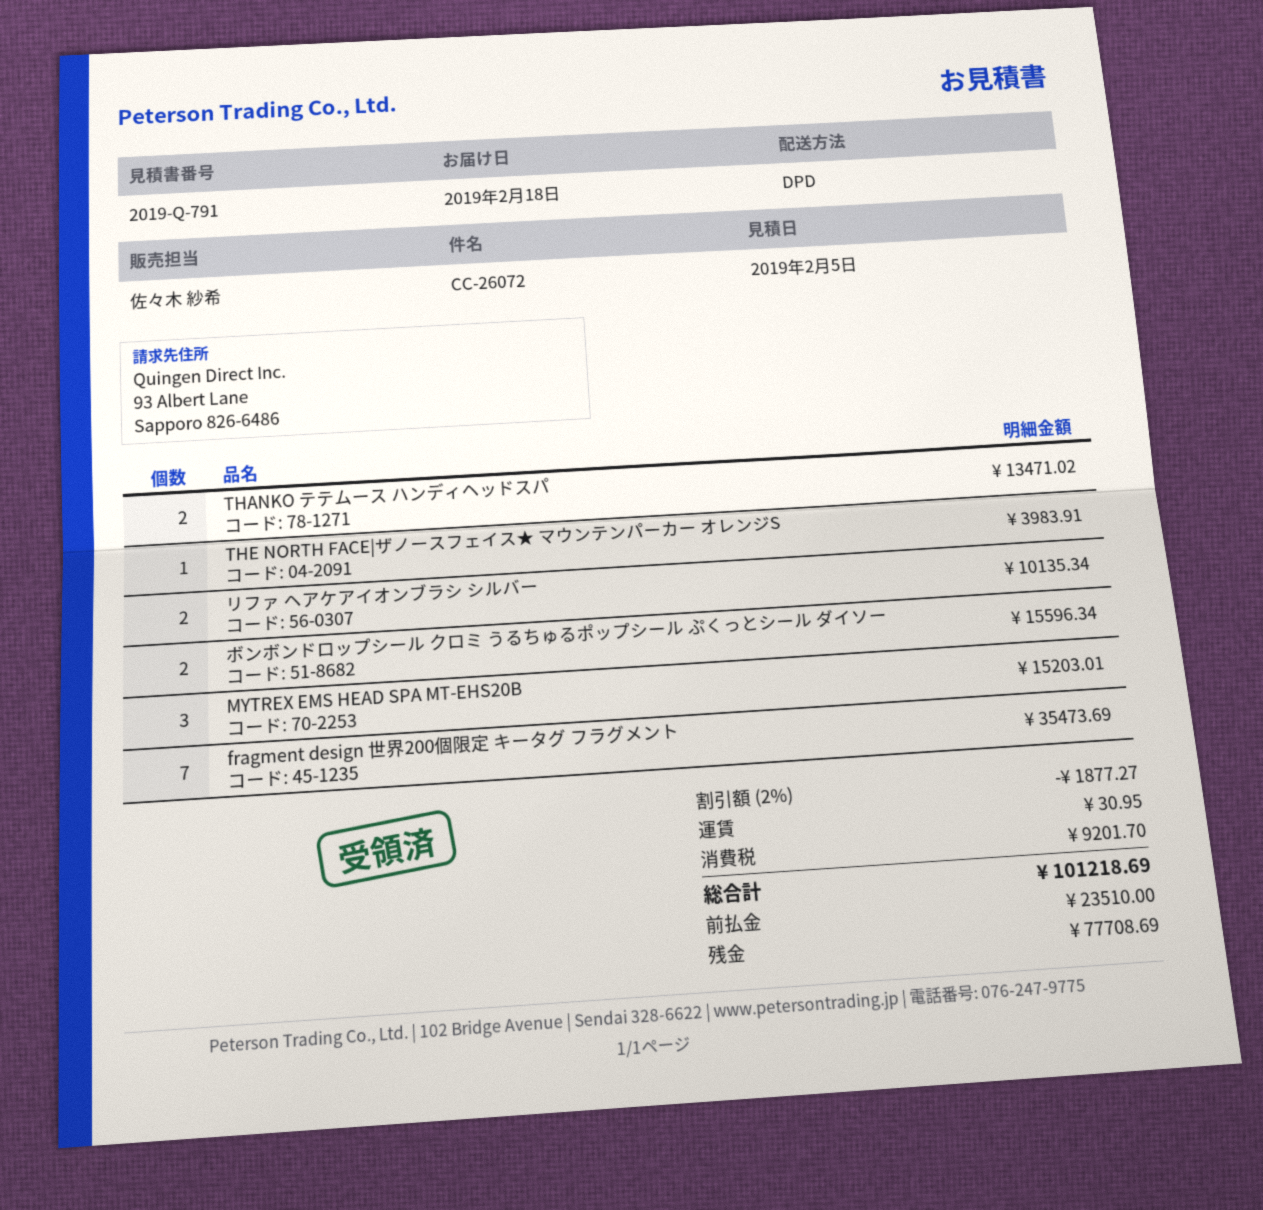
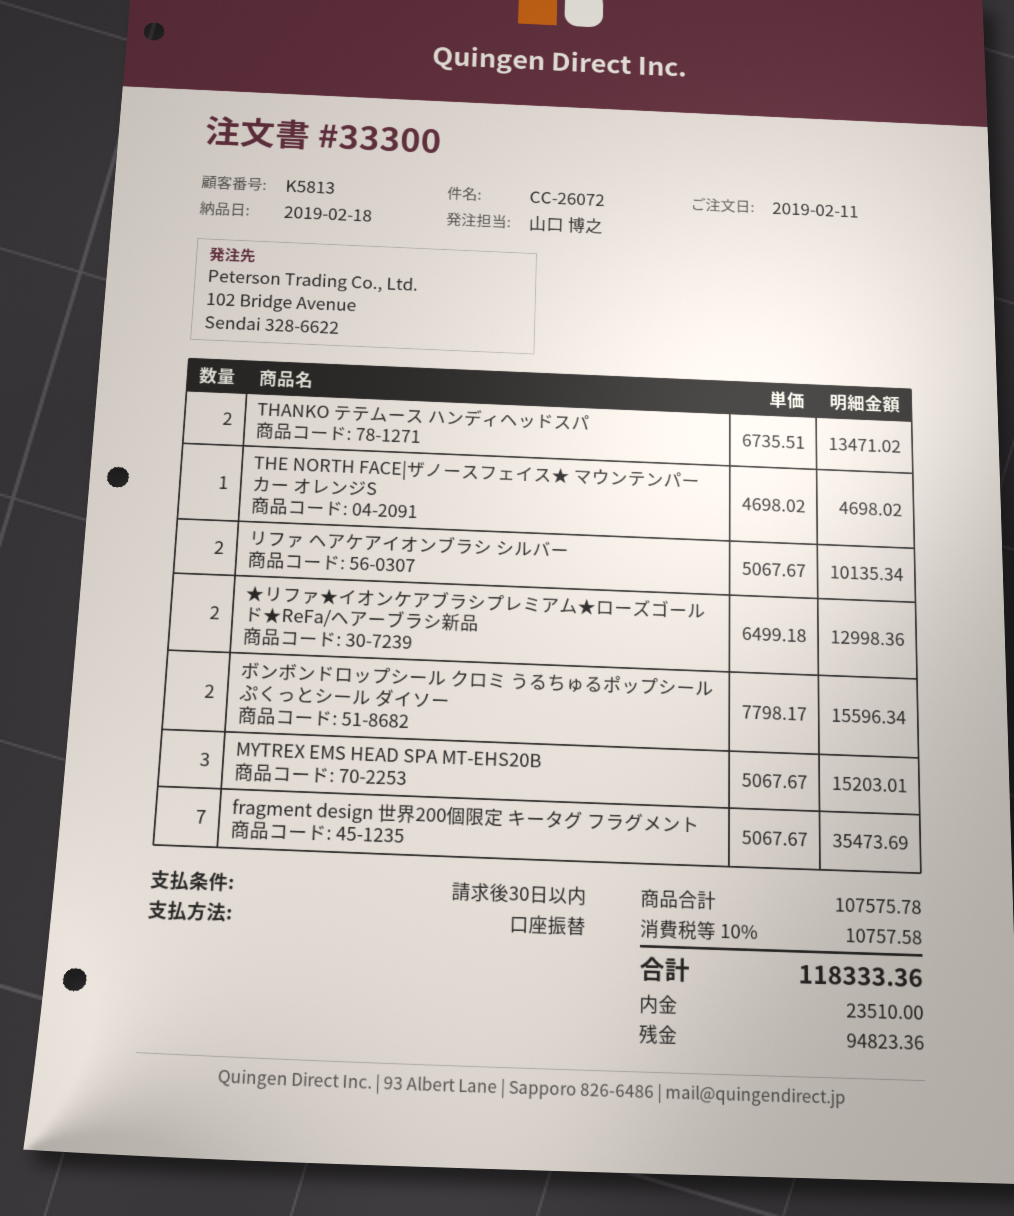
THE NORTH FACE|ザノースフェイス★ マウンテンパーカー オレンジS: 1 for 3983.91 -> 1 for 4698.02
★リファ★イオンケアブラシプレミアム★ローズゴールド★ReFa/ヘアーブラシ新品: none -> 2 for 12998.36
discount: 2% = 1877.27 -> none
shipping: 30.95 -> none
tax: 9201.70 -> 10757.58
total: 101218.69 -> 118333.36
balance: 77708.69 -> 94823.36

